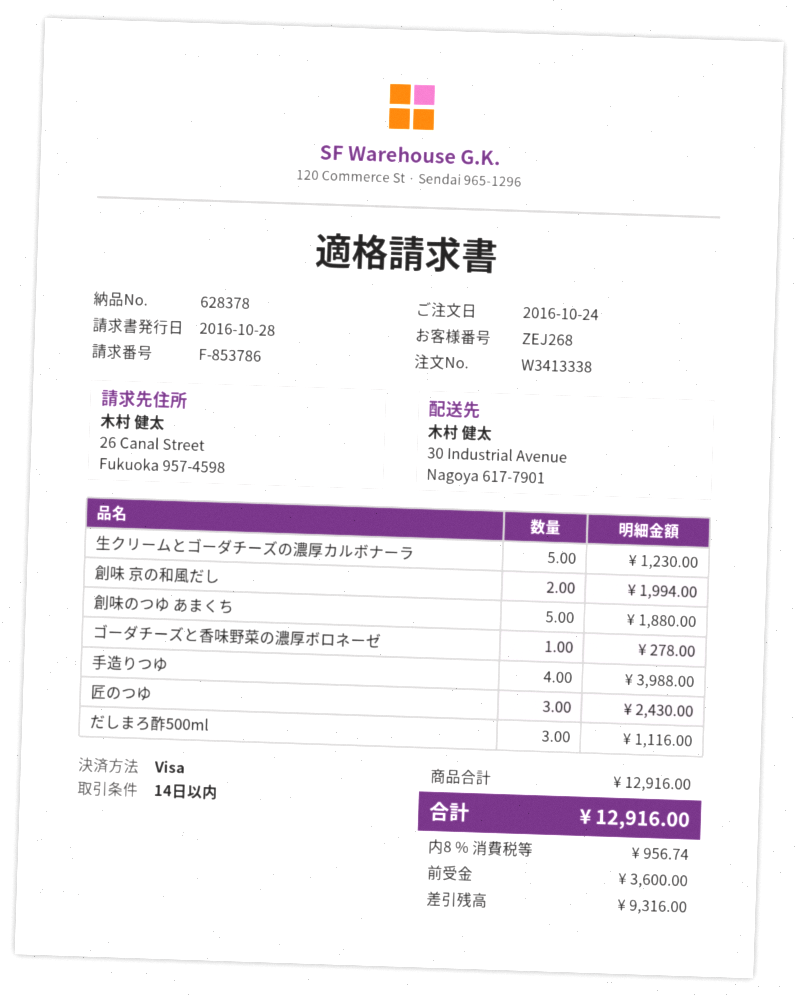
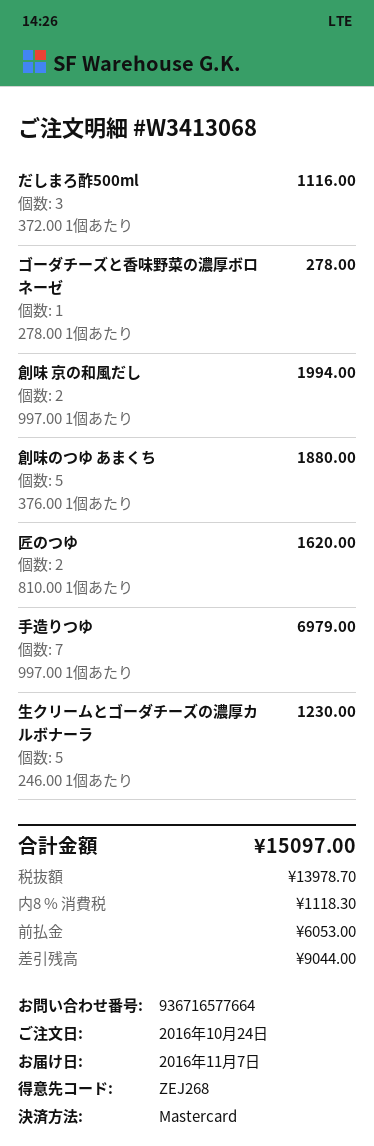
order number: W3413338 -> W3413068
payment method: Visa -> Mastercard
手造りつゆ: 4 for 3988.00 -> 7 for 6979.00
匠のつゆ: 3 for 2430.00 -> 2 for 1620.00
tax: 8% = 956.74 -> 8% = 1118.30
total: 12916.00 -> 15097.00
deposit: 3600.00 -> 6053.00
balance: 9316.00 -> 9044.00

